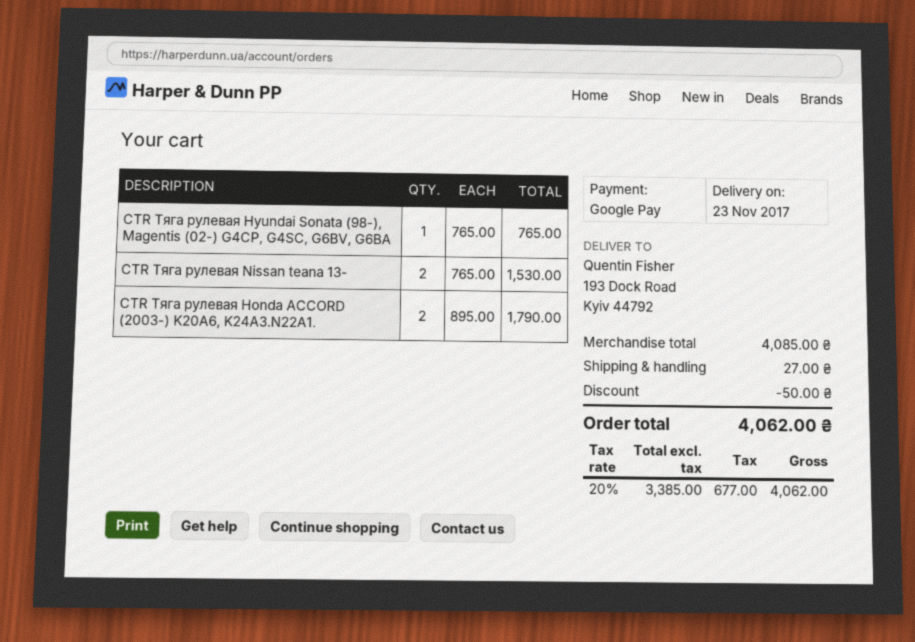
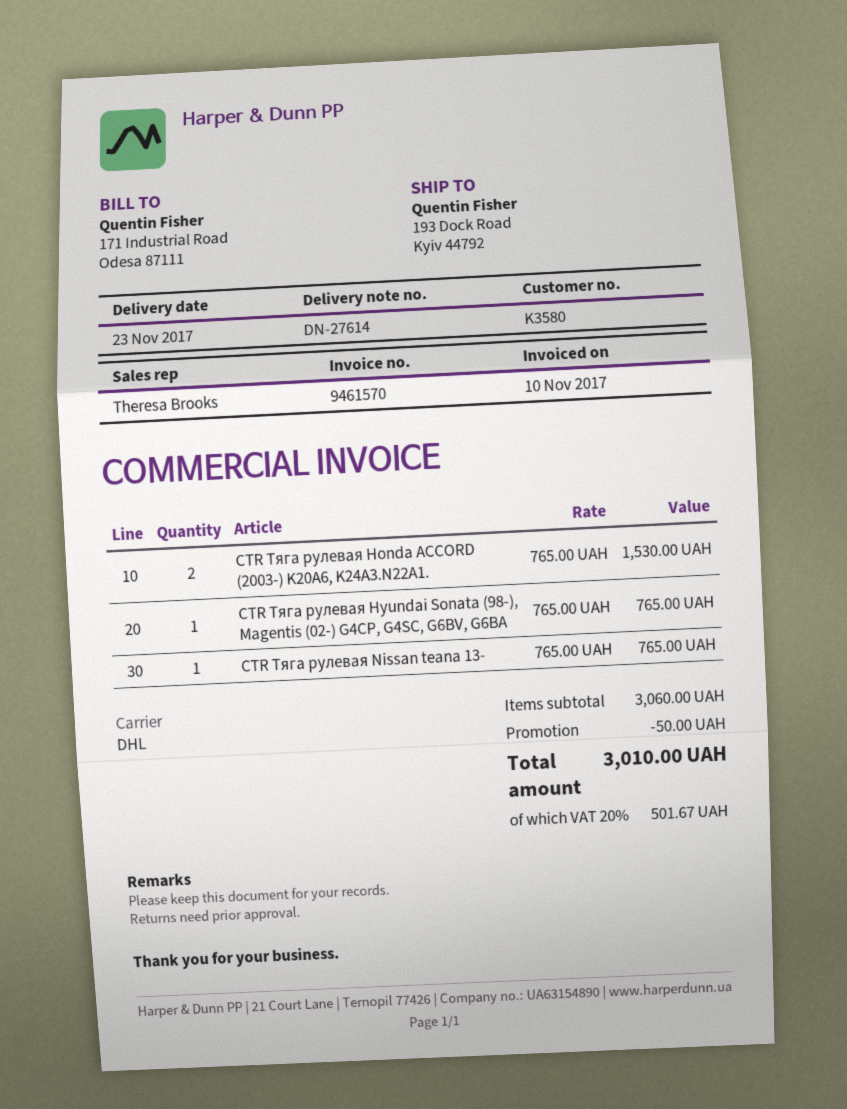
CTR Тяга рулевая Nissan teana 13-: 2 x 765.00 = 1530.00 -> 1 x 765.00 = 765.00
CTR Тяга рулевая Honda ACCORD (2003-) K20A6, K24A3.N22A1.: 2 x 895.00 = 1790.00 -> 2 x 765.00 = 1530.00
subtotal: 4085.00 -> 3060.00
shipping: 27.00 -> none
tax: 20% = 677.00 -> 20% = 501.67
total: 4062.00 -> 3010.00

